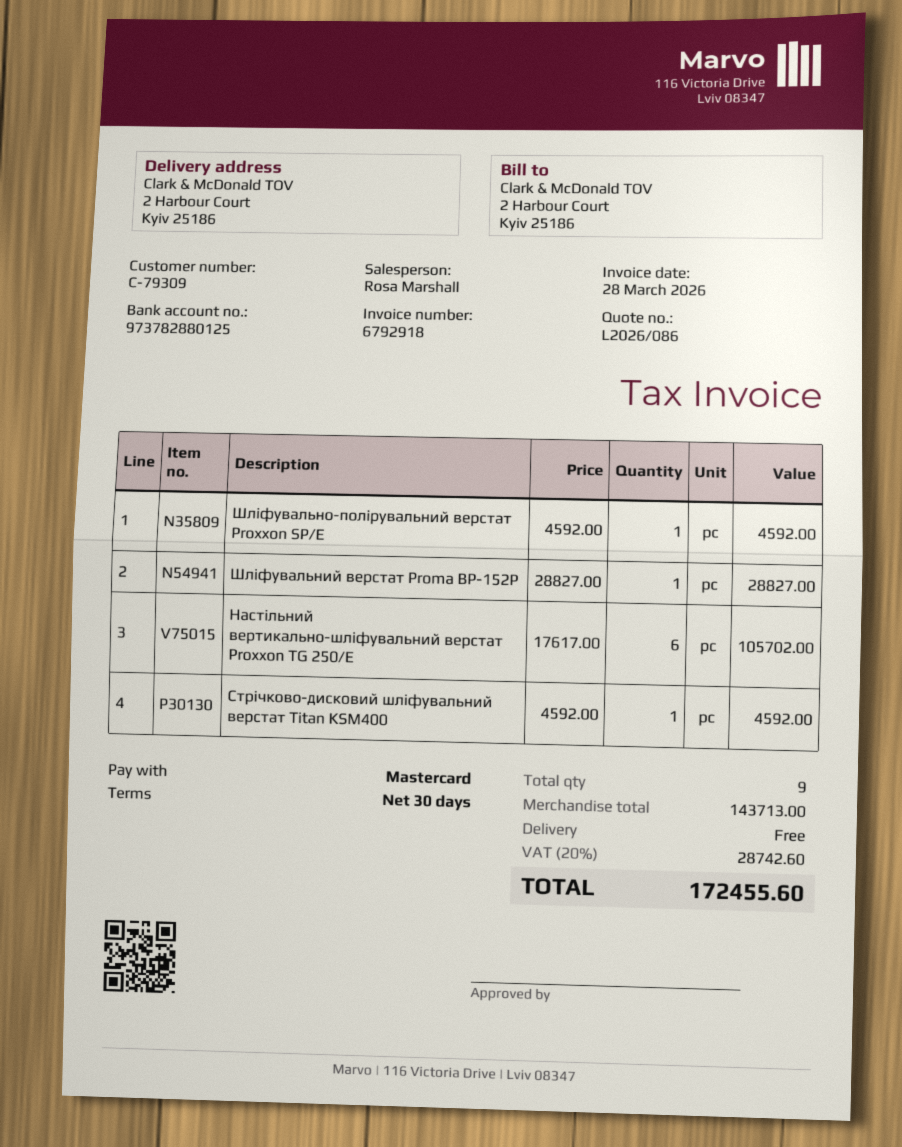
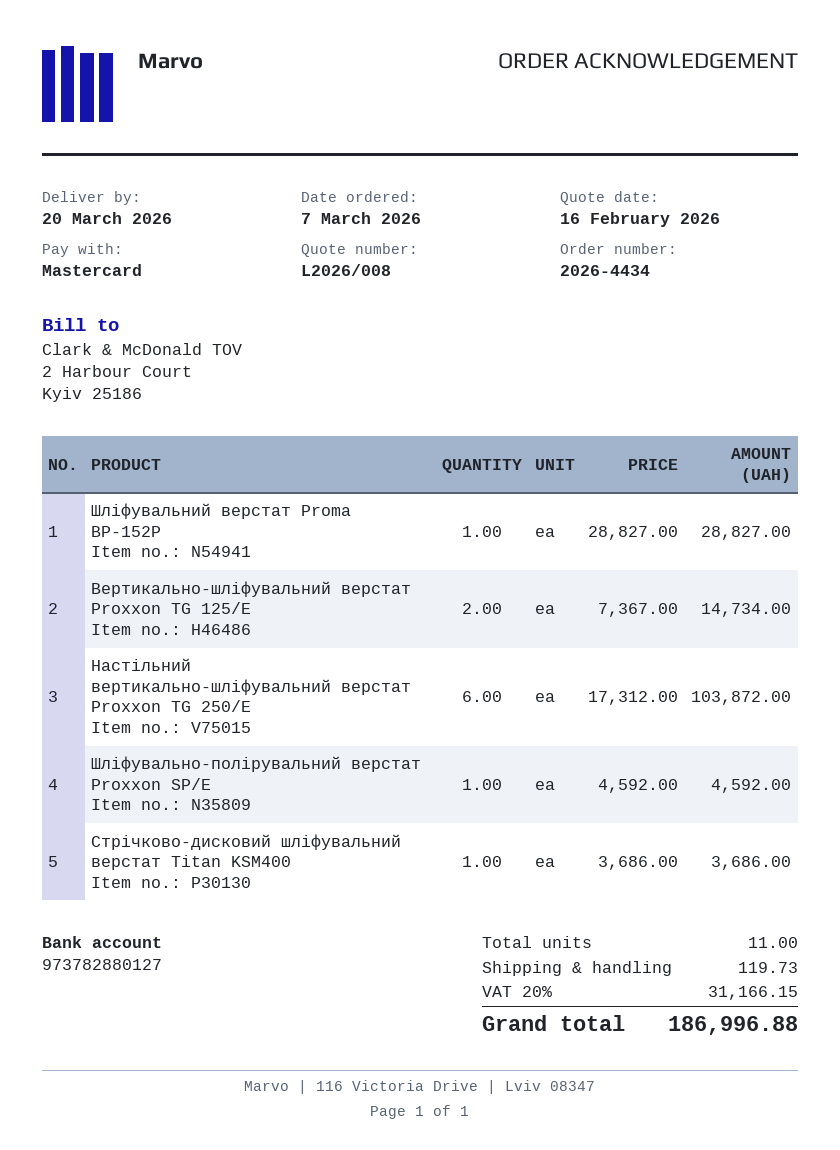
quote number: L2026/086 -> L2026/008
bank account: 973782880125 -> 973782880127
Настільний вертикально-шліфувальний верстат Proxxon TG 250/Е: 6 x 17617.00 = 105702.00 -> 6 x 17312.00 = 103872.00
Стрічково-дисковий шліфувальний верстат Titan KSM400: 1 x 4592.00 = 4592.00 -> 1 x 3686.00 = 3686.00
Вертикально-шліфувальний верстат Proxxon TG 125/E: none -> 2 x 7367.00 = 14734.00
total quantity: 9 -> 11
shipping: 0.00 -> 119.73
tax: 20% = 28742.60 -> 20% = 31166.15
total: 172455.60 -> 186996.88

